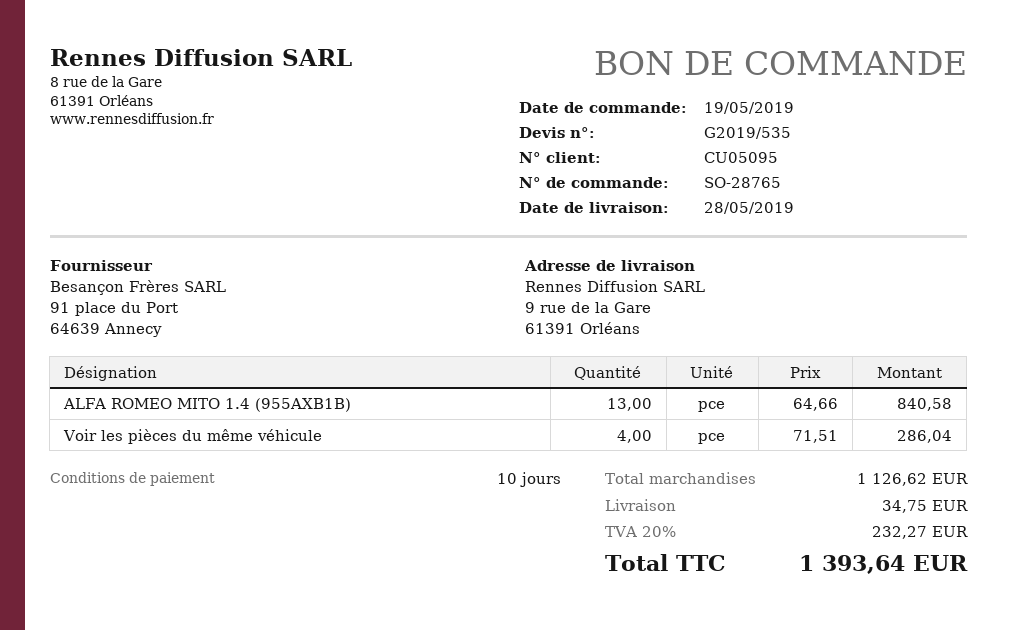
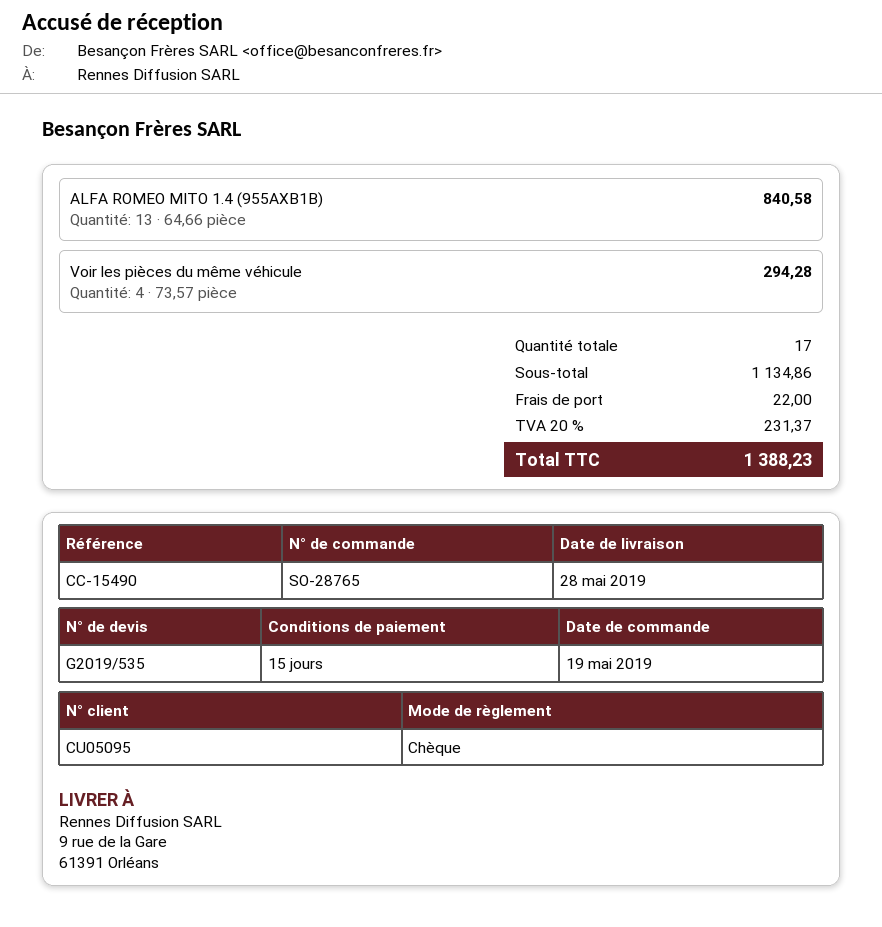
payment terms: 10 days -> 15 days
Voir les pièces du même véhicule: 4 x 71.51 = 286.04 -> 4 x 73.57 = 294.28
subtotal: 1126.62 -> 1134.86
shipping: 34.75 -> 22.00
tax: 20% = 232.27 -> 20% = 231.37
total: 1393.64 -> 1388.23

